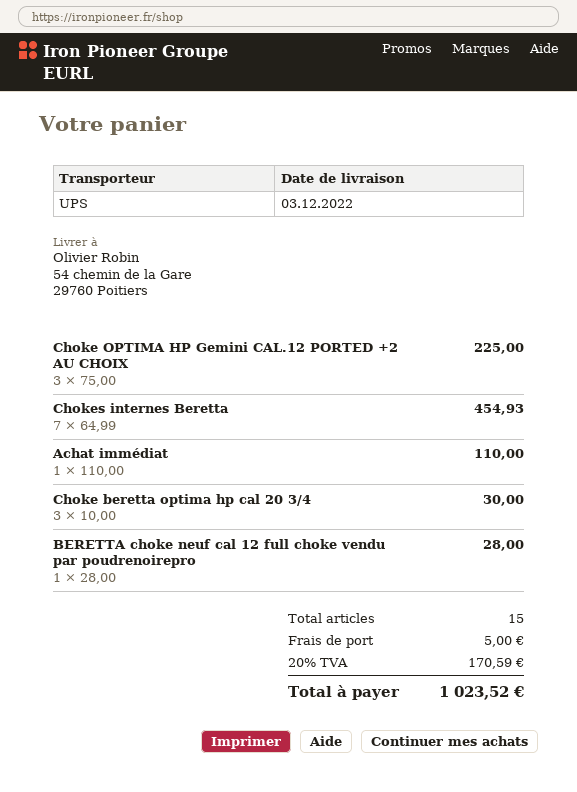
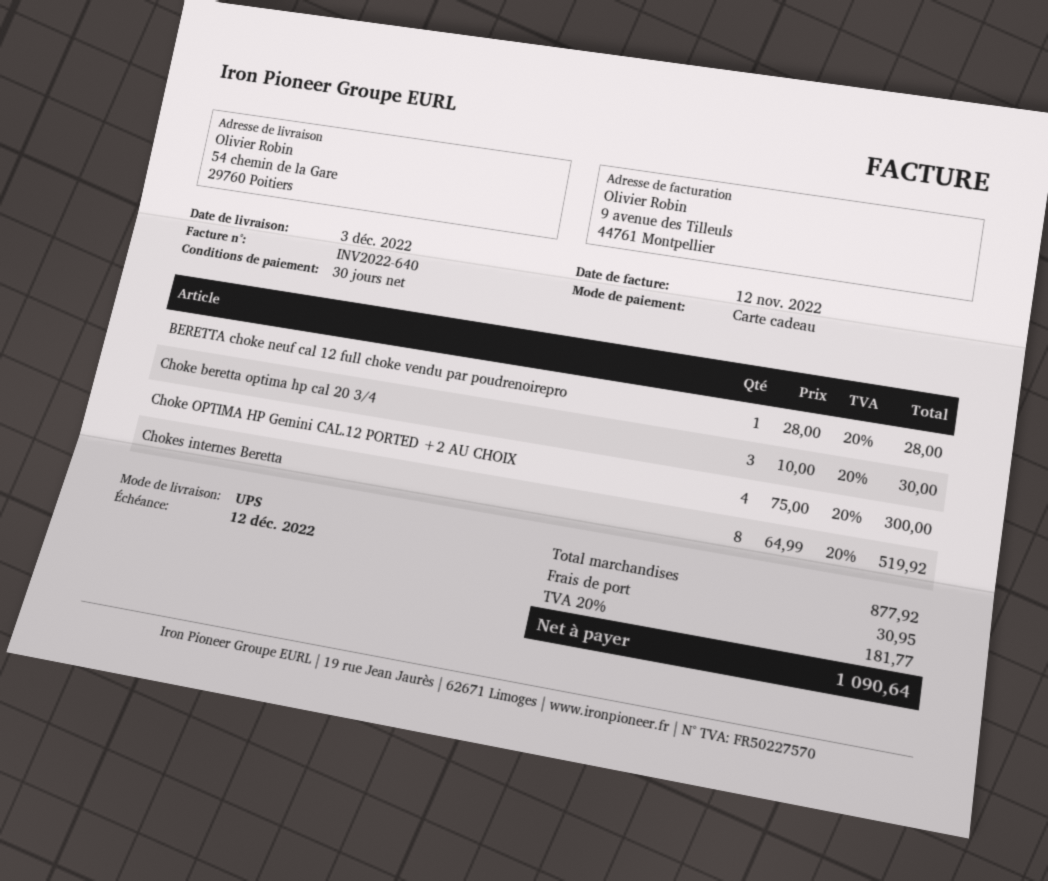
Choke OPTIMA HP Gemini CAL.12 PORTED +2 AU CHOIX: 3 x 75.00 = 225.00 -> 4 x 75.00 = 300.00
Chokes internes Beretta: 7 x 64.99 = 454.93 -> 8 x 64.99 = 519.92
Achat immédiat: 1 x 110.00 = 110.00 -> none
shipping: 5.00 -> 30.95
tax: 20% = 170.59 -> 20% = 181.77
total: 1023.52 -> 1090.64

